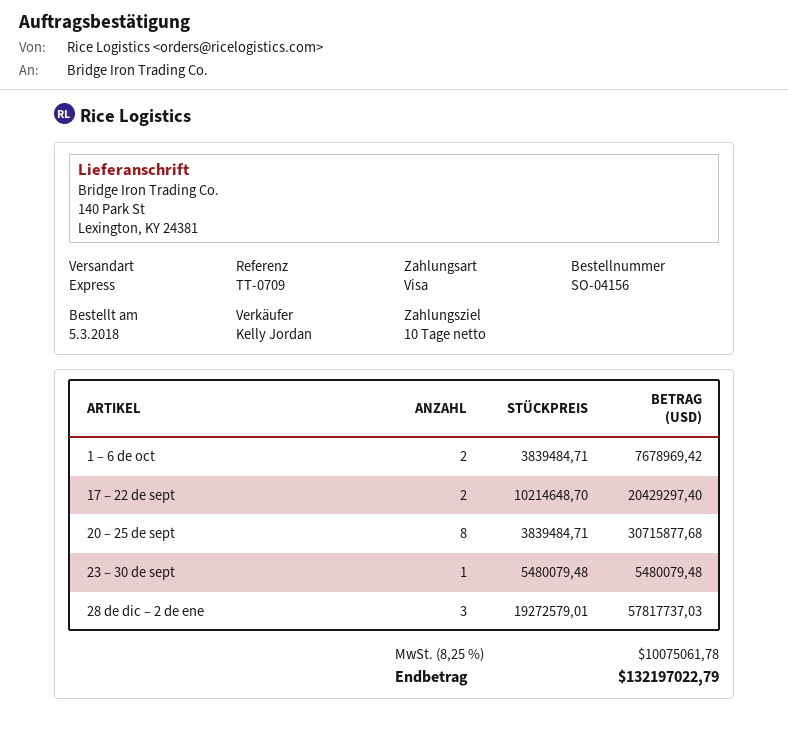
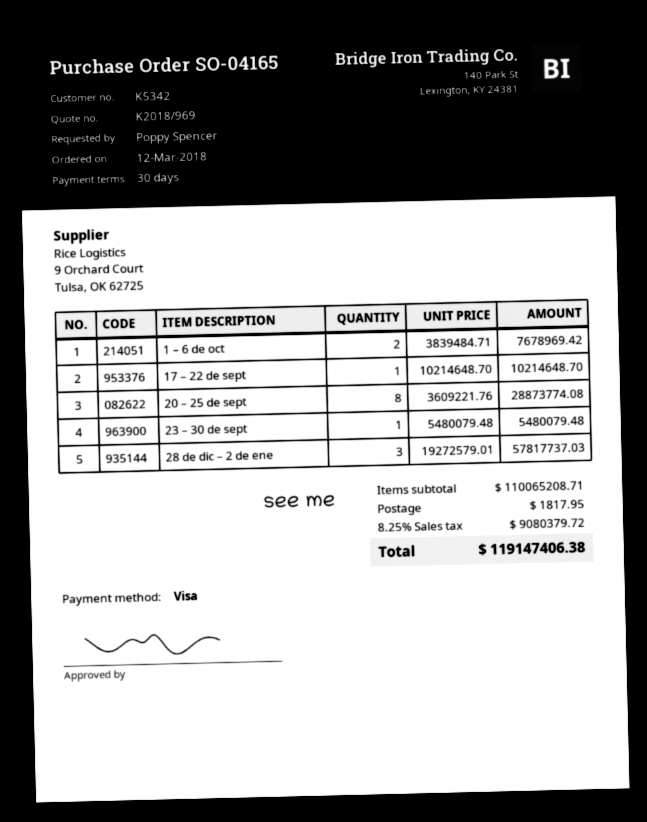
order number: SO-04156 -> SO-04165
order date: 2018-03-05 -> 2018-03-12
payment terms: 10 days -> 30 days
17 – 22 de sept: 2 x 10214648.70 = 20429297.40 -> 1 x 10214648.70 = 10214648.70
20 – 25 de sept: 8 x 3839484.71 = 30715877.68 -> 8 x 3609221.76 = 28873774.08
shipping: none -> 1817.95
tax: 8.25% = 10075061.78 -> 8.25% = 9080379.72
total: 132197022.79 -> 119147406.38

